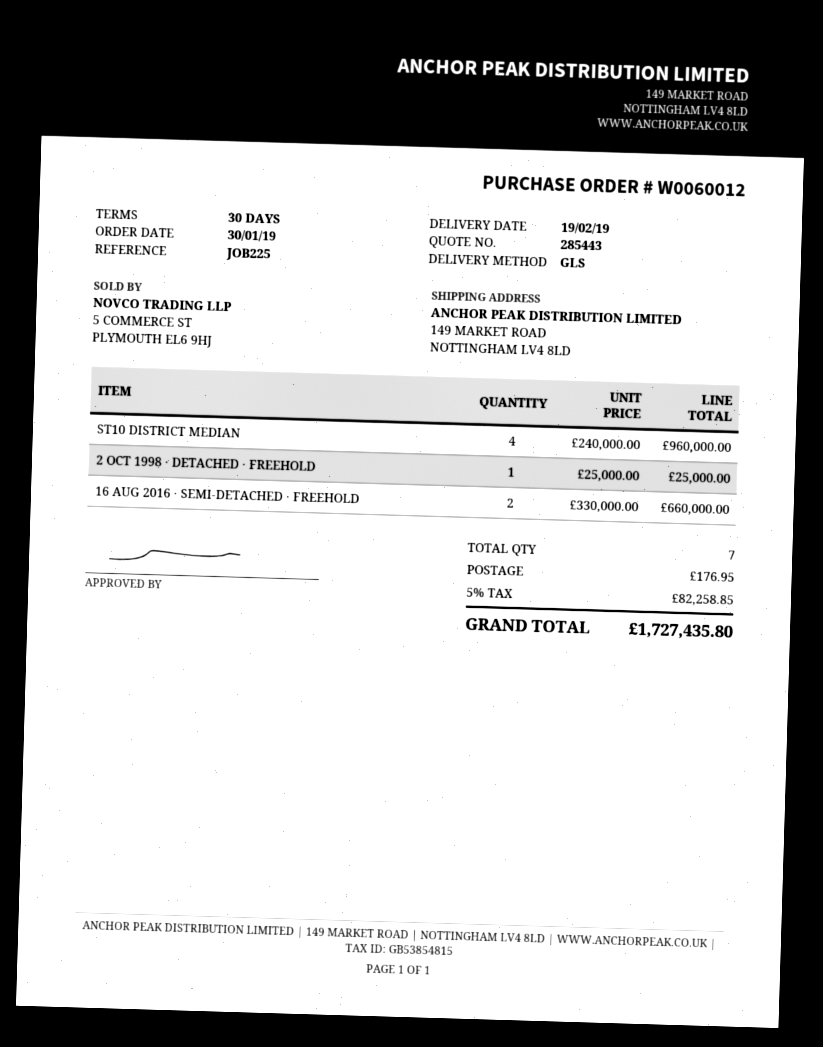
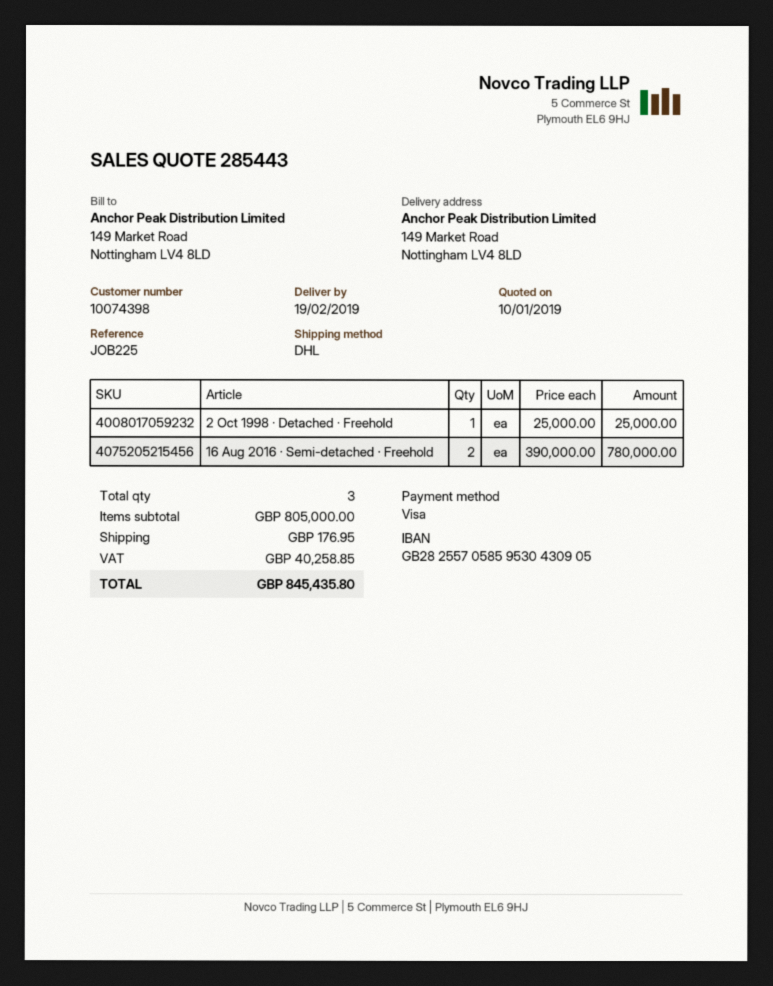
shipping method: GLS -> DHL
ST10 DISTRICT MEDIAN: 4 x 240000.00 = 960000.00 -> none
16 AUG 2016 · SEMI-DETACHED · FREEHOLD: 2 x 330000.00 = 660000.00 -> 2 x 390000.00 = 780000.00
total quantity: 7 -> 3
tax: 82258.85 -> 40258.85
total: 1727435.80 -> 845435.80

